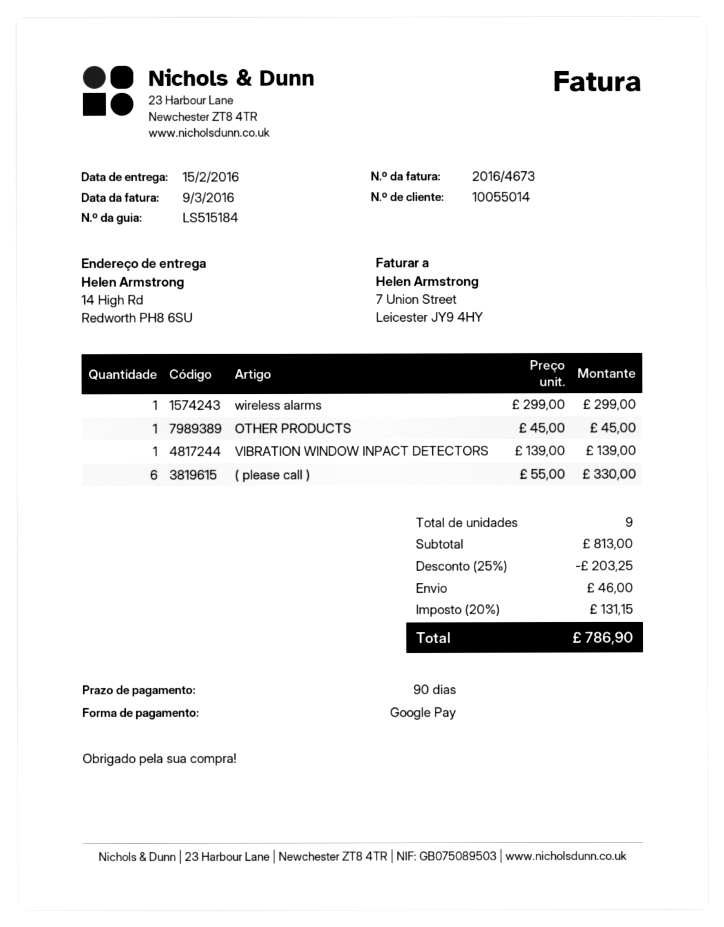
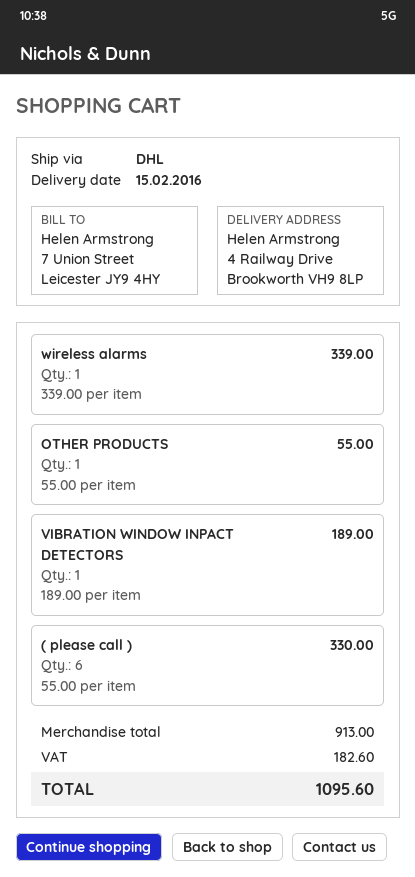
ship to: 14 High Rd, Redworth PH8 6SU -> 4 Railway Drive, Brookworth VH9 8LP
wireless alarms: 1 x 299.00 = 299.00 -> 1 x 339.00 = 339.00
OTHER PRODUCTS: 1 x 45.00 = 45.00 -> 1 x 55.00 = 55.00
VIBRATION WINDOW INPACT DETECTORS: 1 x 139.00 = 139.00 -> 1 x 189.00 = 189.00
subtotal: 813.00 -> 913.00
discount: 25% = 203.25 -> none
shipping: 46.00 -> none
tax: 131.15 -> 182.60
total: 786.90 -> 1095.60

